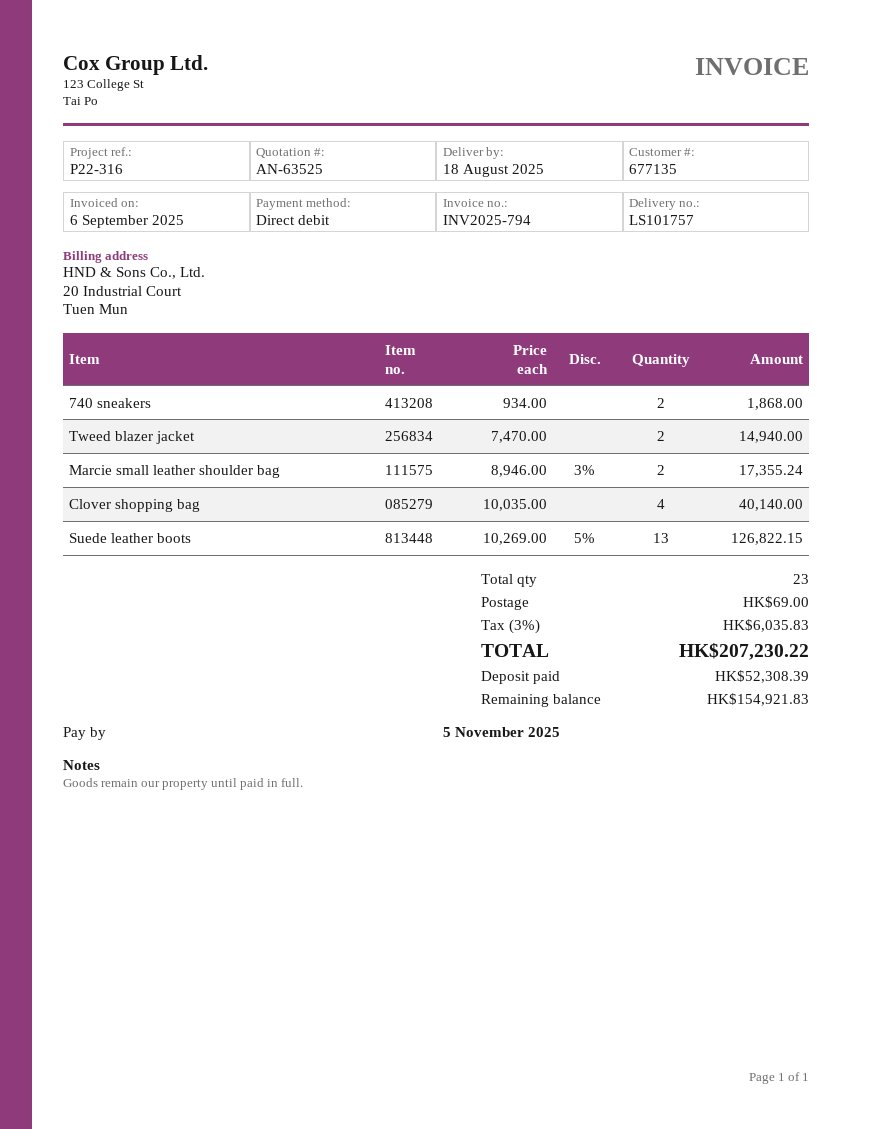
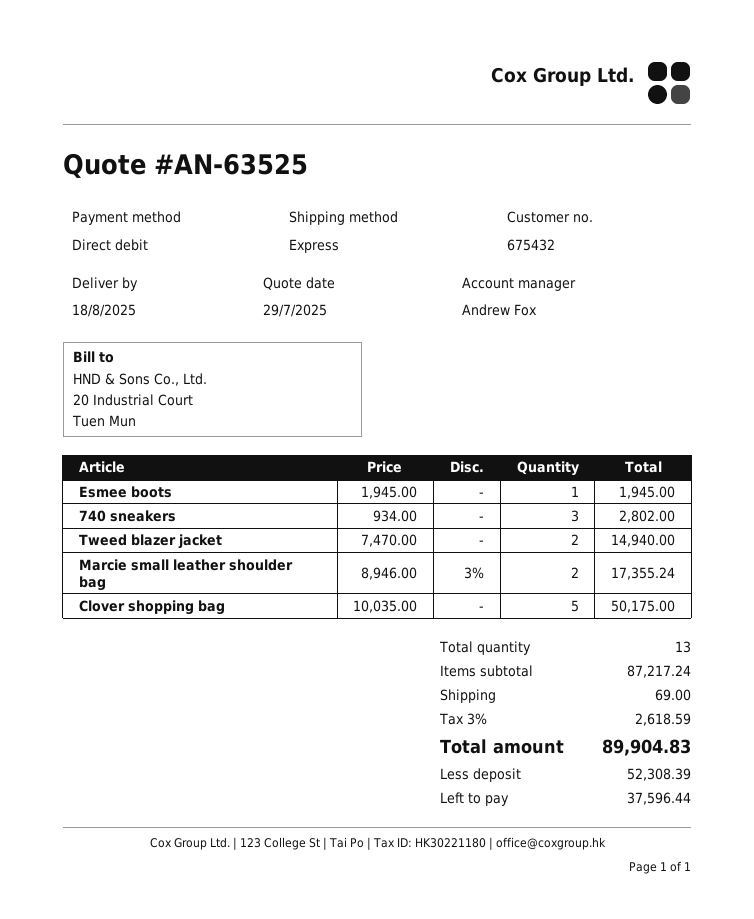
customer number: 677135 -> 675432
740 sneakers: 2 x 934.00 = 1868.00 -> 3 x 934.00 = 2802.00
Clover shopping bag: 4 x 10035.00 = 40140.00 -> 5 x 10035.00 = 50175.00
Suede leather boots: 13 x 10269.00 - 5% = 126822.15 -> none
Esmee boots: none -> 1 x 1945.00 = 1945.00
total quantity: 23 -> 13
tax: 3% = 6035.83 -> 3% = 2618.59
total: 207230.22 -> 89904.83
balance: 154921.83 -> 37596.44

